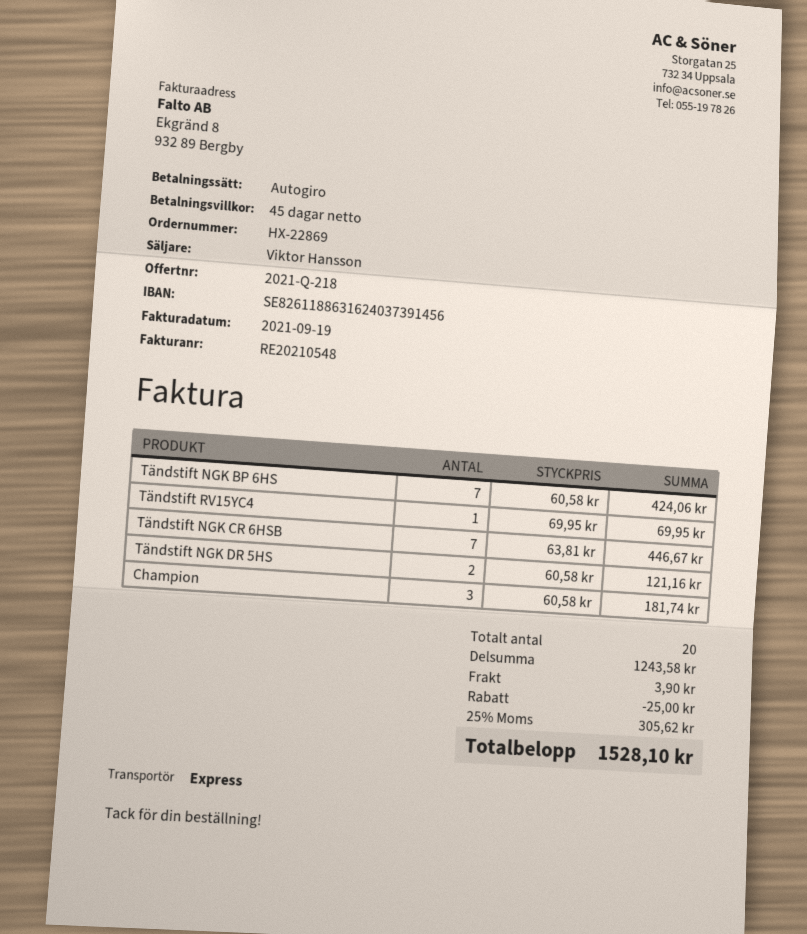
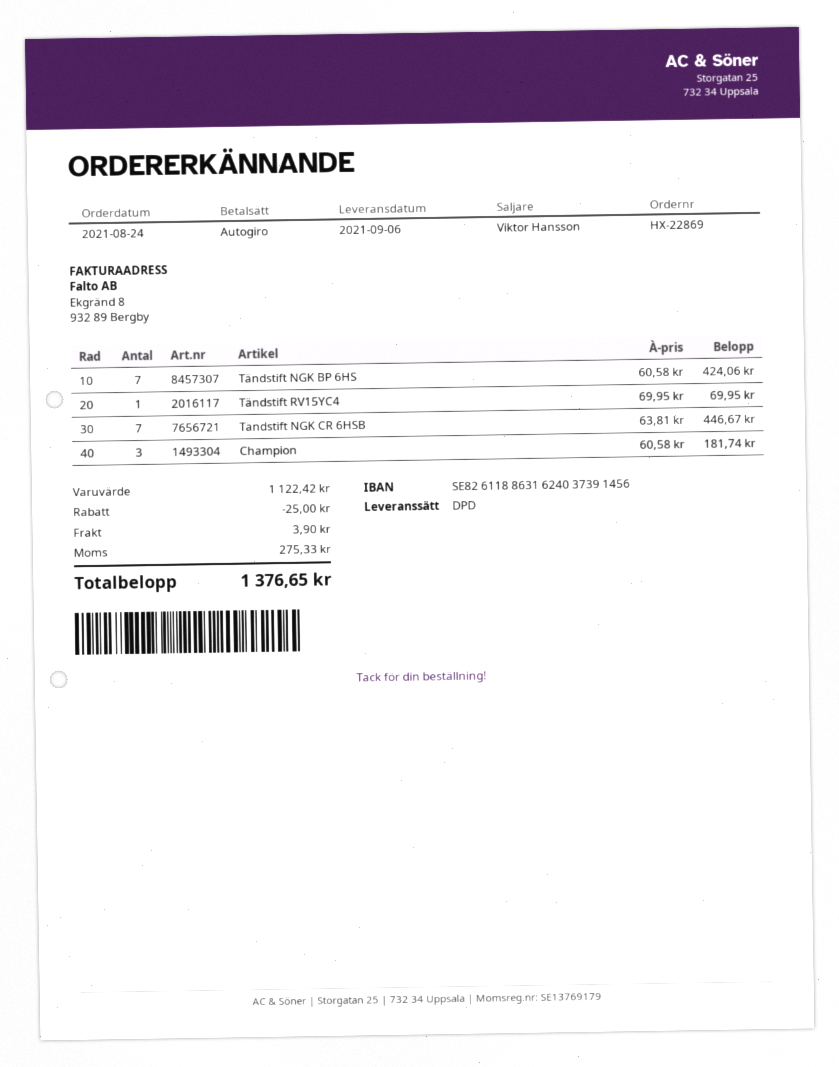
shipping method: express -> DPD
Tändstift NGK DR 5HS: 2 x 60.58 = 121.16 -> none
subtotal: 1243.58 -> 1122.42
tax: 305.62 -> 275.33
total: 1528.10 -> 1376.65

